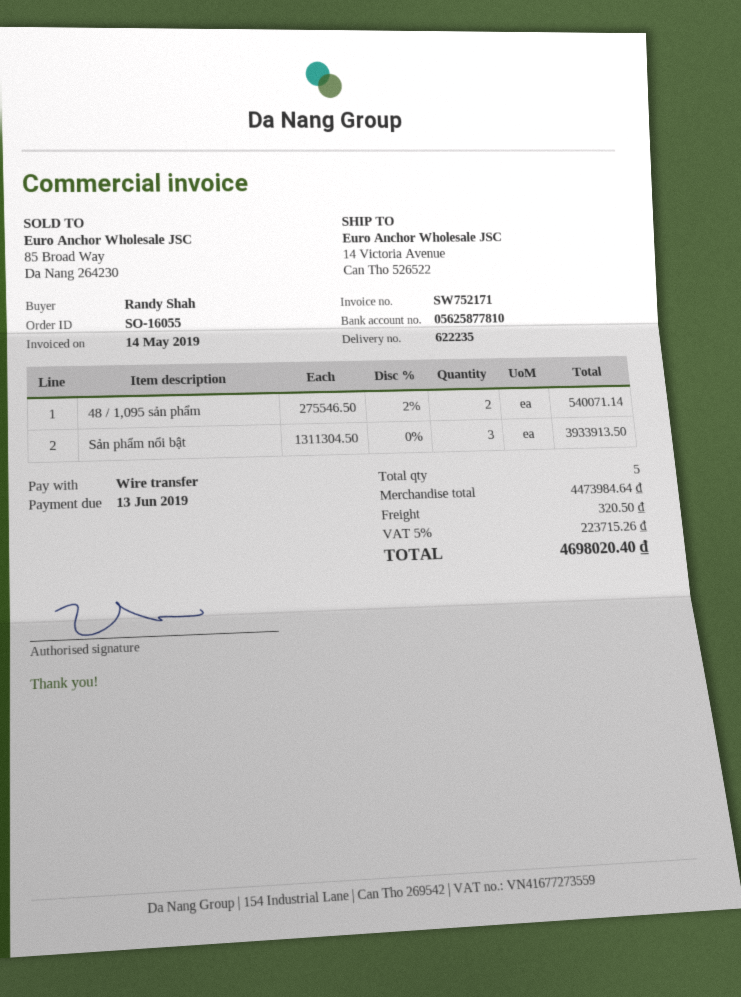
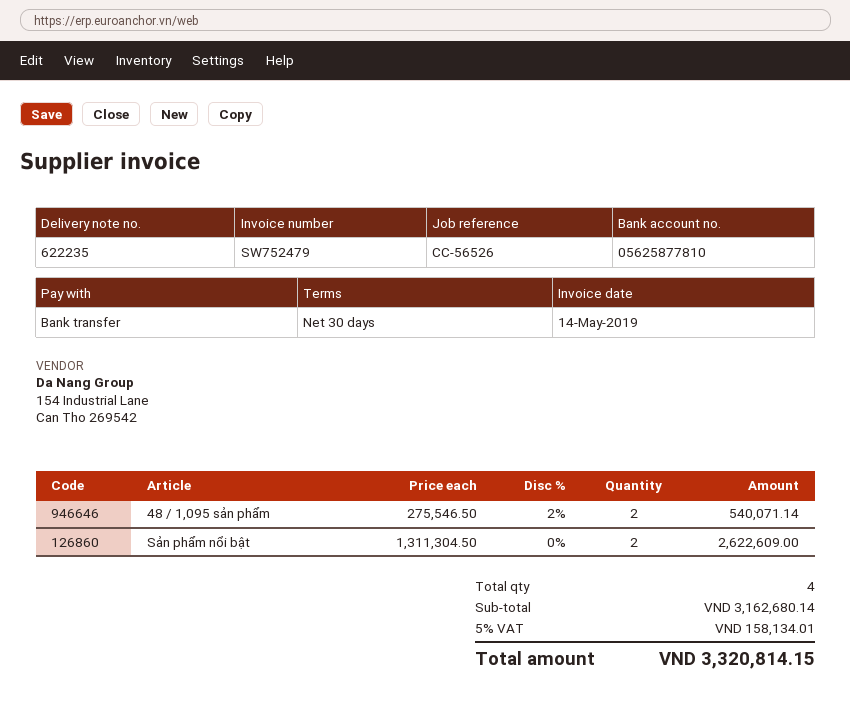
invoice number: SW752171 -> SW752479
Sản phẩm nổi bật: 3 x 1311304.50 = 3933913.50 -> 2 x 1311304.50 = 2622609.00
total quantity: 5 -> 4
subtotal: 4473984.64 -> 3162680.14
shipping: 320.50 -> none
tax: 5% = 223715.26 -> 5% = 158134.01
total: 4698020.40 -> 3320814.15

